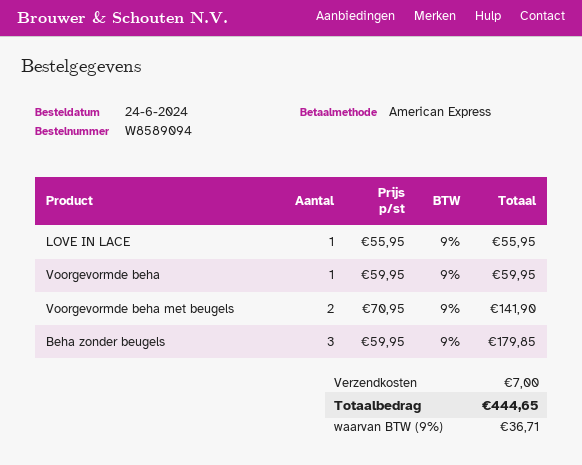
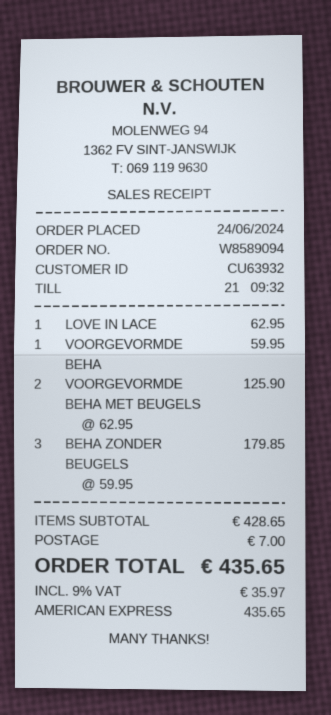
LOVE IN LACE: 1 x 55.95 = 55.95 -> 1 x 62.95 = 62.95
Voorgevormde beha met beugels: 2 x 70.95 = 141.90 -> 2 x 62.95 = 125.90
tax: 9% = 36.71 -> 9% = 35.97
total: 444.65 -> 435.65

